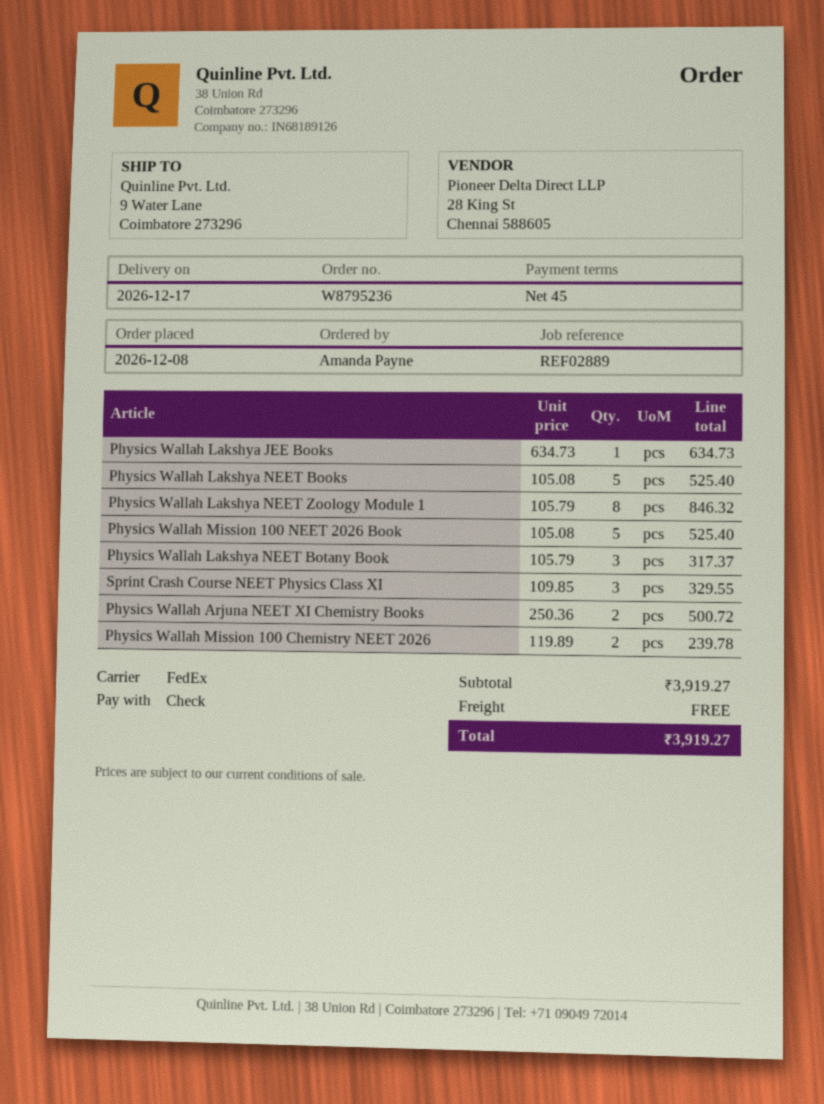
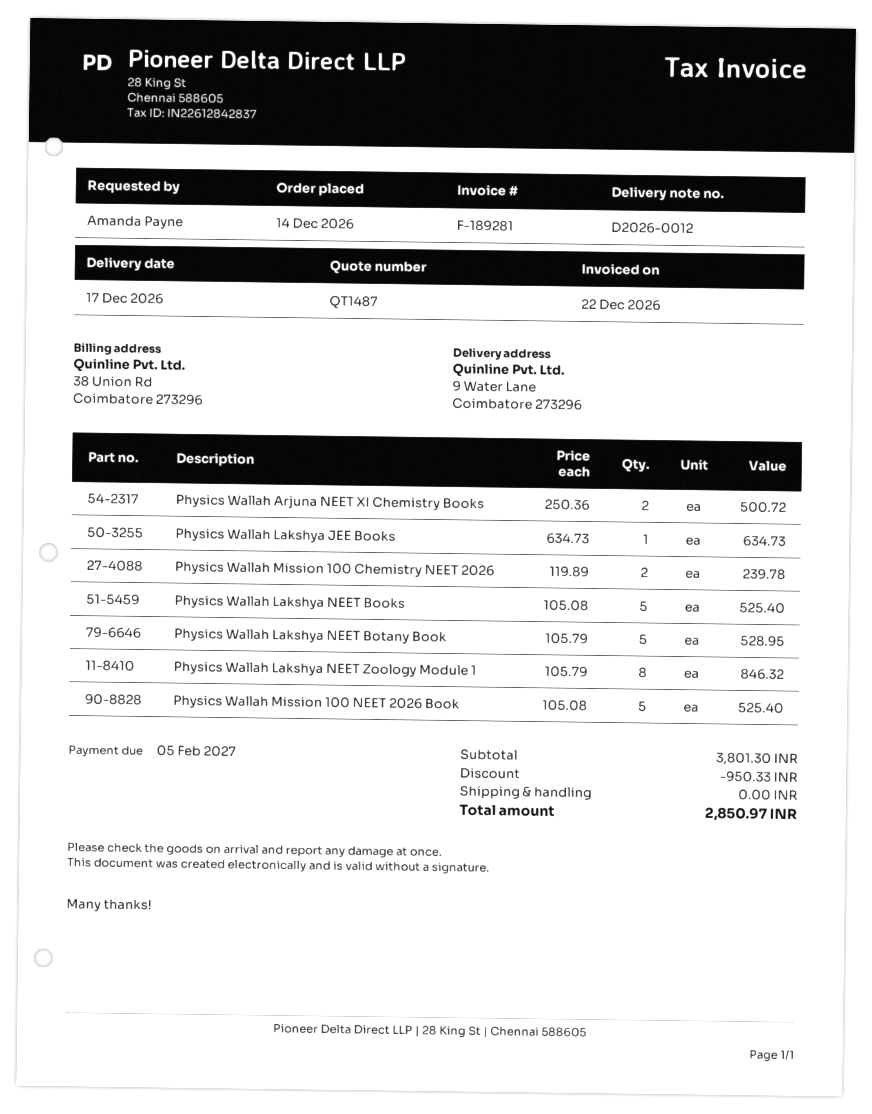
order date: 2026-12-08 -> 2026-12-14
Physics Wallah Lakshya NEET Botany Book: 3 x 105.79 = 317.37 -> 5 x 105.79 = 528.95
Sprint Crash Course NEET Physics Class XI: 3 x 109.85 = 329.55 -> none
subtotal: 3919.27 -> 3801.30
discount: none -> 950.33
total: 3919.27 -> 2850.97

